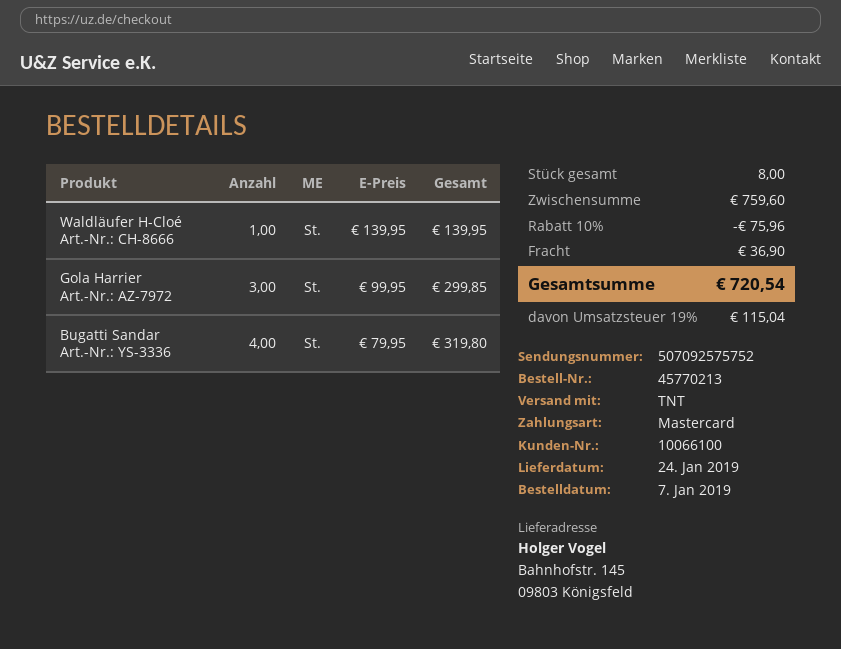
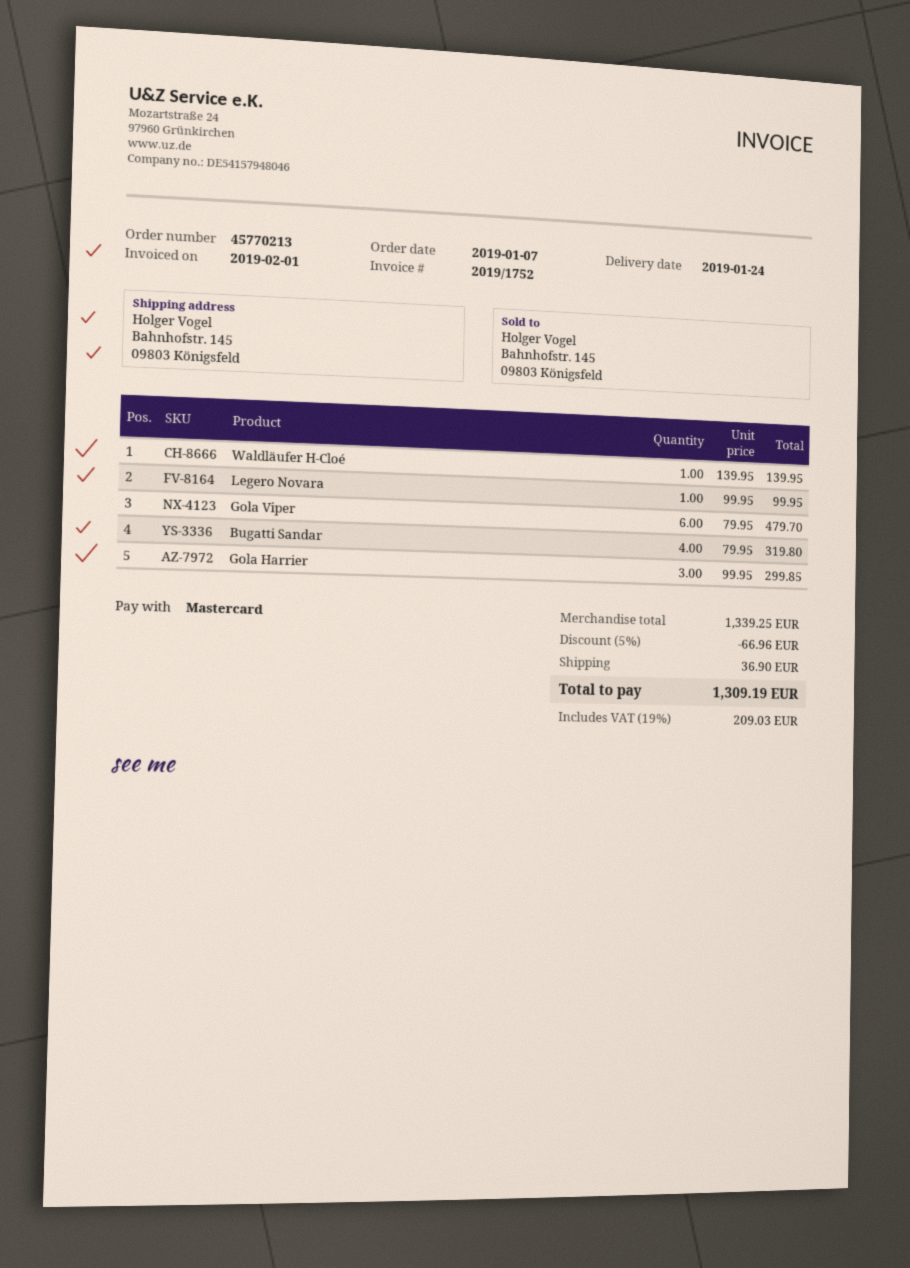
Legero Novara: none -> 1 x 99.95 = 99.95
Gola Viper: none -> 6 x 79.95 = 479.70
subtotal: 759.60 -> 1339.25
discount: 10% = 75.96 -> 5% = 66.96
tax: 19% = 115.04 -> 19% = 209.03
total: 720.54 -> 1309.19

